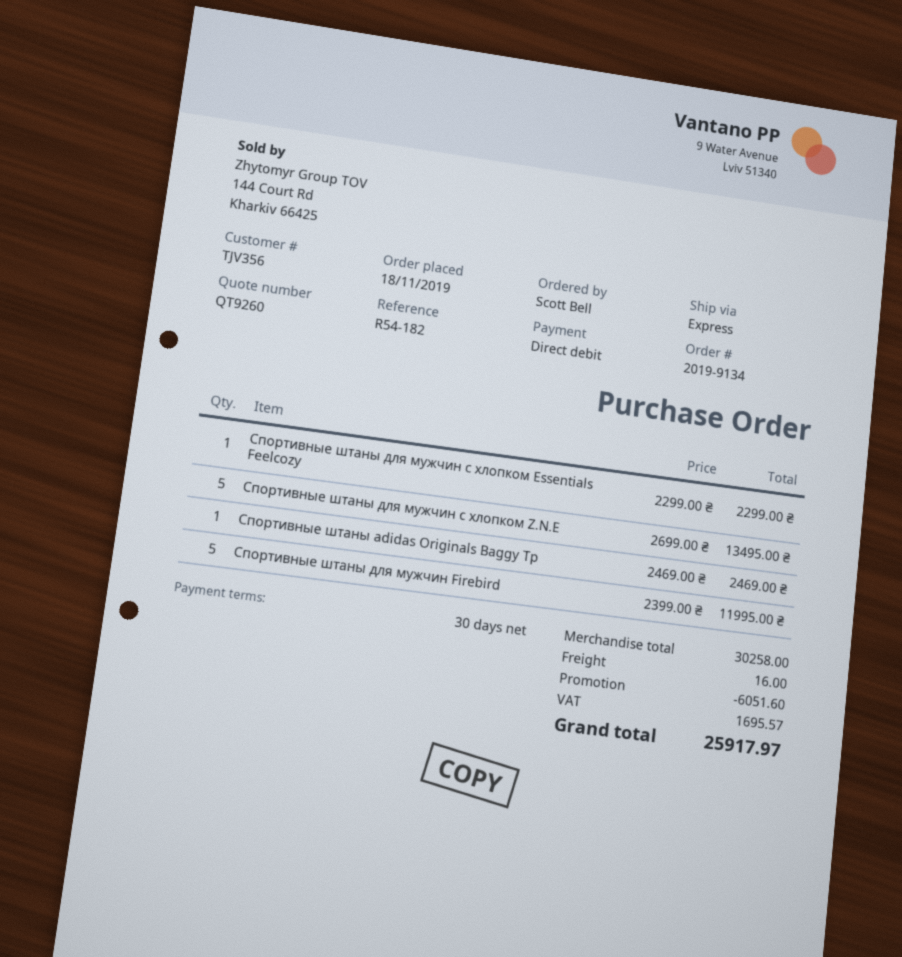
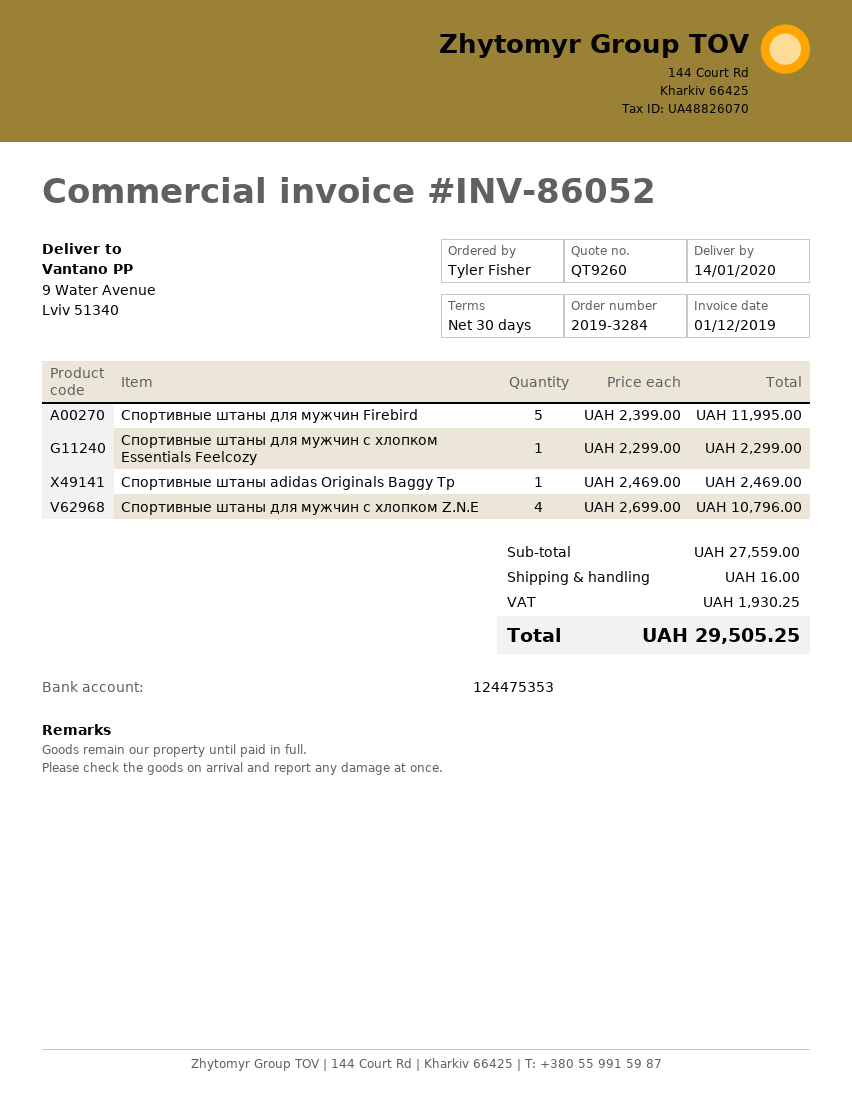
order number: 2019-9134 -> 2019-3284
ordered by: Scott Bell -> Tyler Fisher
Спортивные штаны для мужчин с хлопком Z.N.E: 5 x 2699.00 = 13495.00 -> 4 x 2699.00 = 10796.00
subtotal: 30258.00 -> 27559.00
discount: 6051.60 -> none
tax: 1695.57 -> 1930.25
total: 25917.97 -> 29505.25

